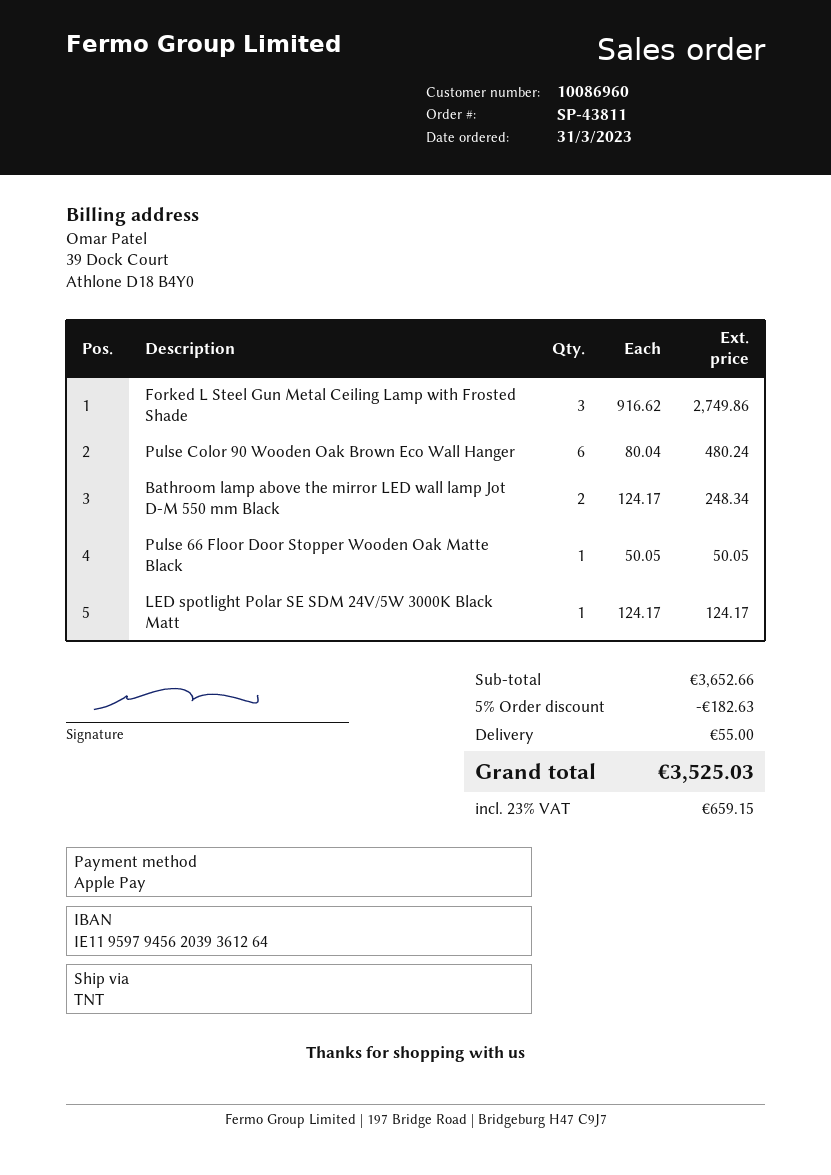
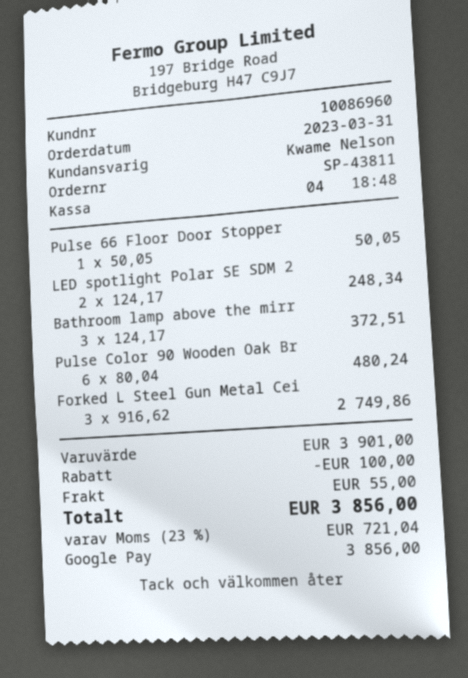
payment method: Apple Pay -> Google Pay
Bathroom lamp above the mirror LED wall lamp Jot D-M 550 mm Black: 2 x 124.17 = 248.34 -> 3 x 124.17 = 372.51
LED spotlight Polar SE SDM 24V/5W 3000K Black Matt: 1 x 124.17 = 124.17 -> 2 x 124.17 = 248.34
subtotal: 3652.66 -> 3901.00
discount: 182.63 -> 100.00
tax: 23% = 659.15 -> 23% = 721.04
total: 3525.03 -> 3856.00

